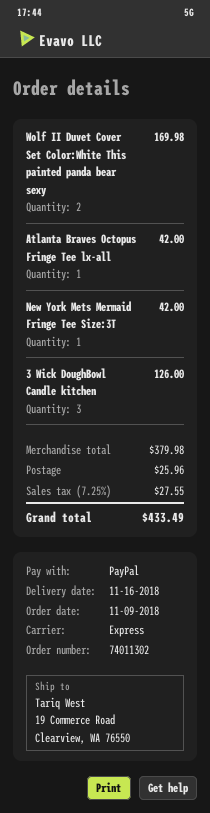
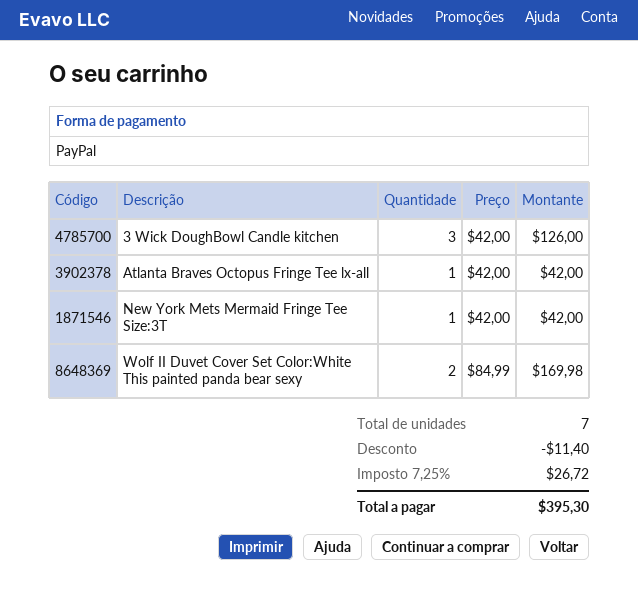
discount: none -> 11.40
shipping: 25.96 -> none
tax: 7.25% = 27.55 -> 7.25% = 26.72
total: 433.49 -> 395.30

